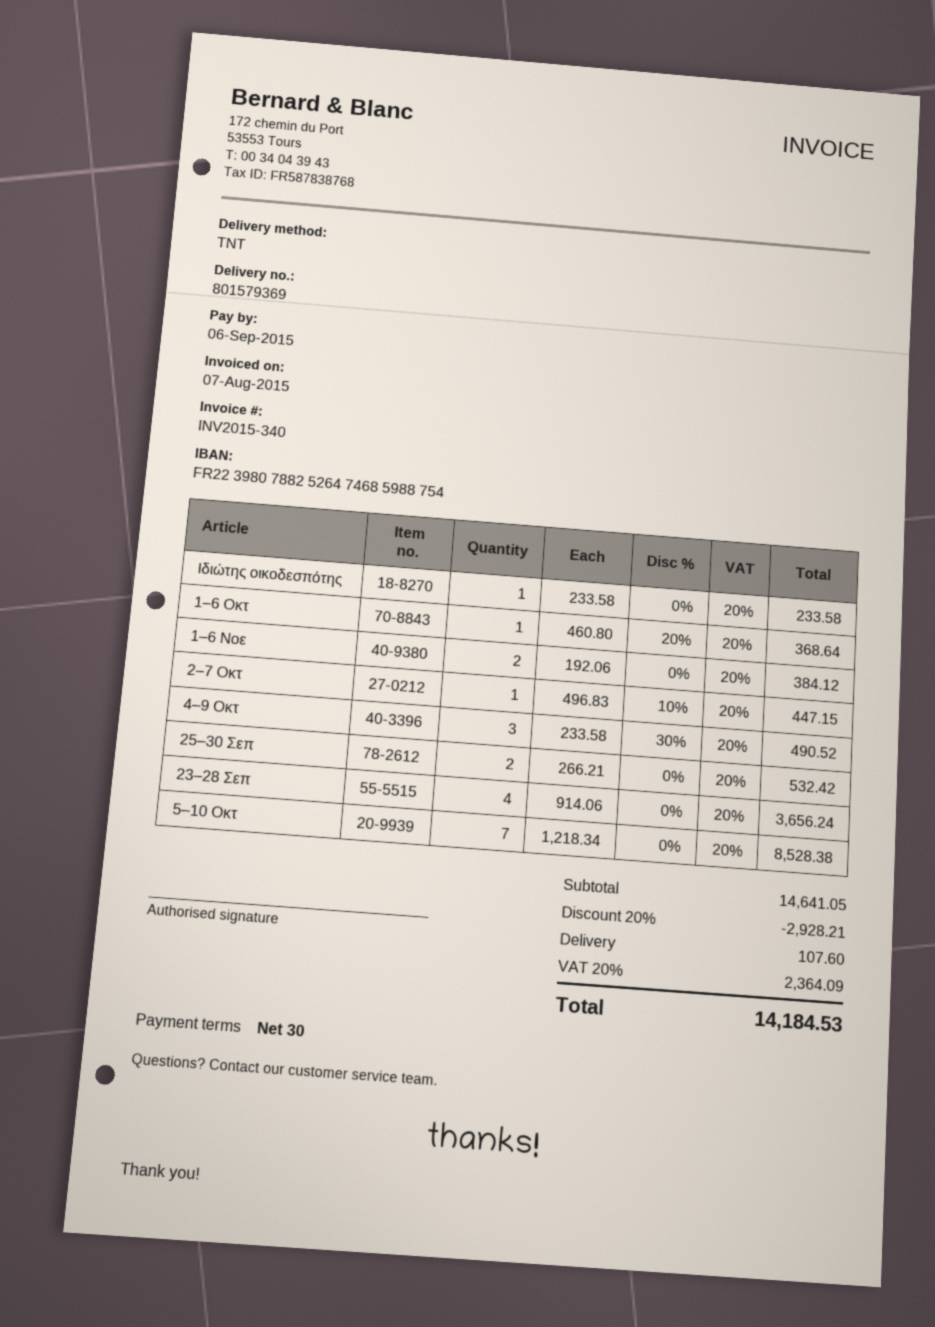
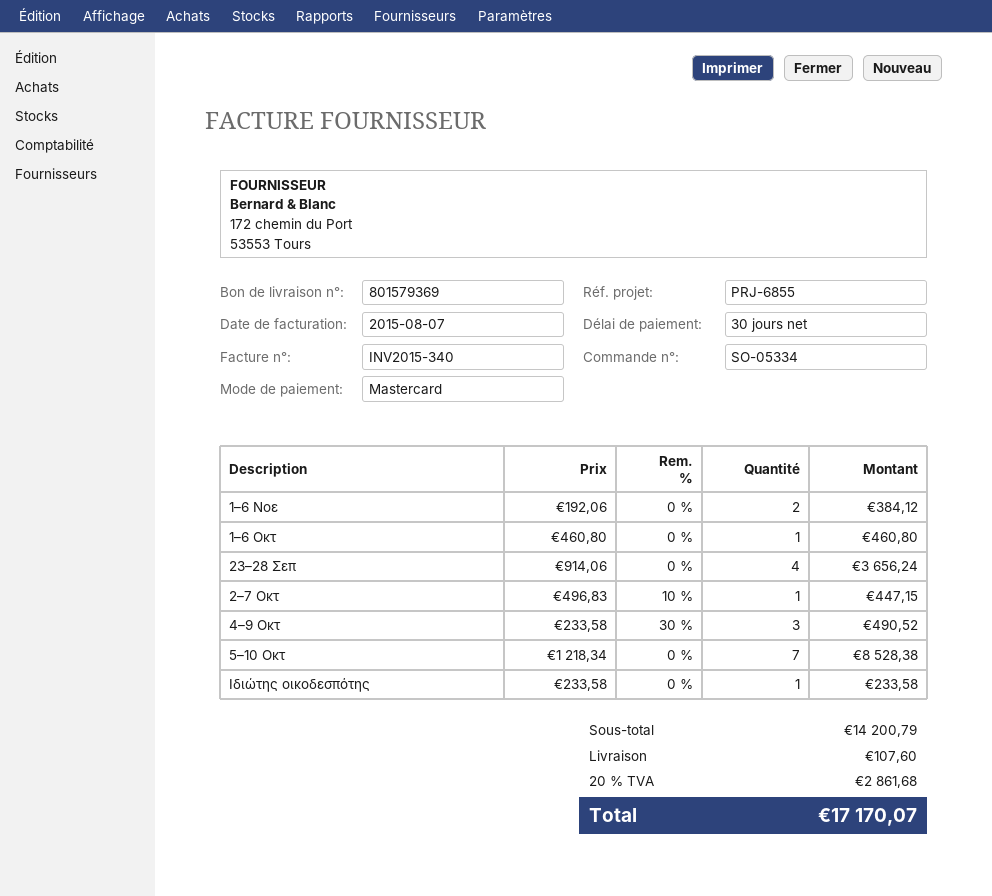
1–6 Οκτ: 1 x 460.80 - 20% = 368.64 -> 1 x 460.80 = 460.80
25–30 Σεπ: 2 x 266.21 = 532.42 -> none
subtotal: 14641.05 -> 14200.79
discount: 20% = 2928.21 -> none
tax: 20% = 2364.09 -> 20% = 2861.68
total: 14184.53 -> 17170.07

